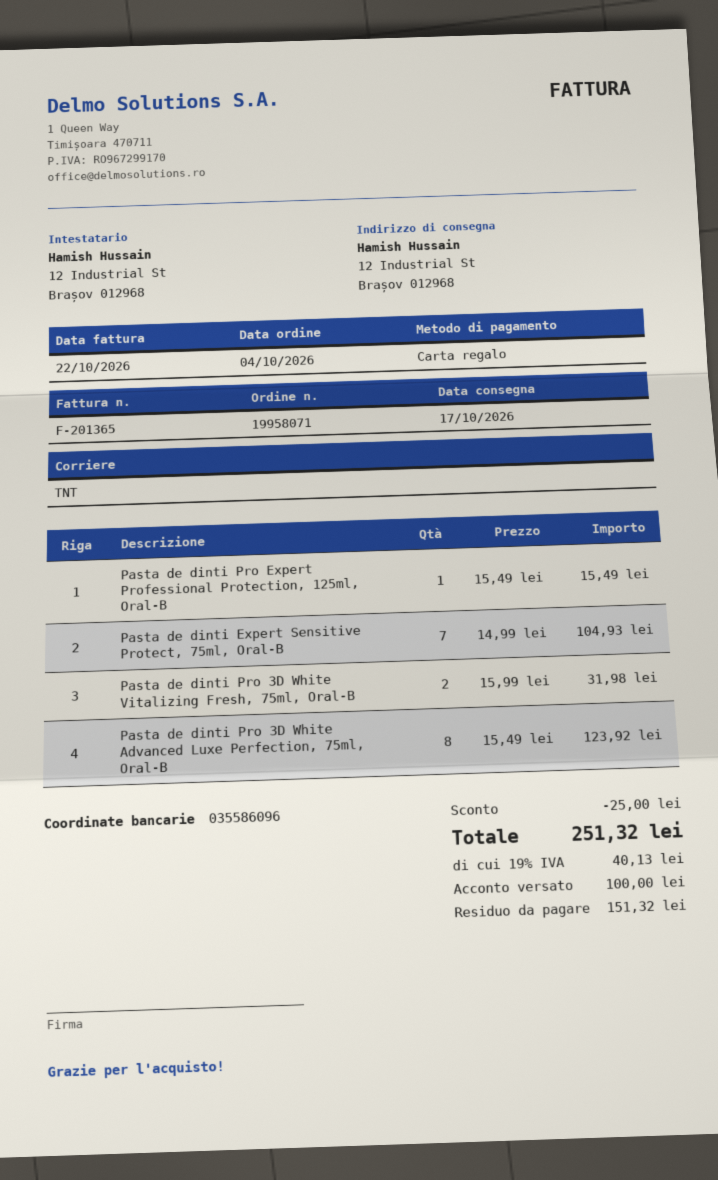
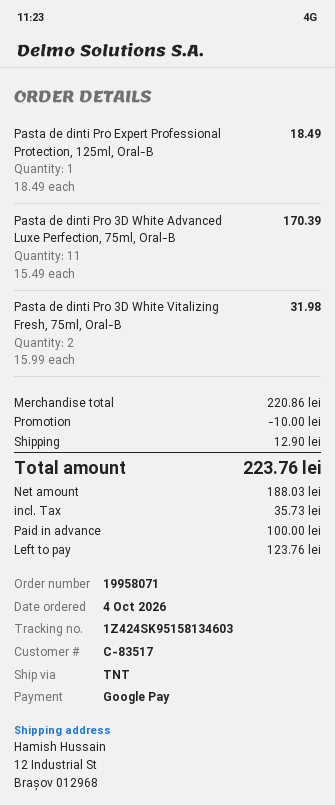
payment method: gift card -> Google Pay
Pasta de dinti Pro Expert Professional Protection, 125ml, Oral-B: 1 x 15.49 = 15.49 -> 1 x 18.49 = 18.49
Pasta de dinti Expert Sensitive Protect, 75ml, Oral-B: 7 x 14.99 = 104.93 -> none
Pasta de dinti Pro 3D White Advanced Luxe Perfection, 75ml, Oral-B: 8 x 15.49 = 123.92 -> 11 x 15.49 = 170.39
discount: 25.00 -> 10.00
shipping: none -> 12.90
tax: 40.13 -> 35.73
total: 251.32 -> 223.76
balance: 151.32 -> 123.76

